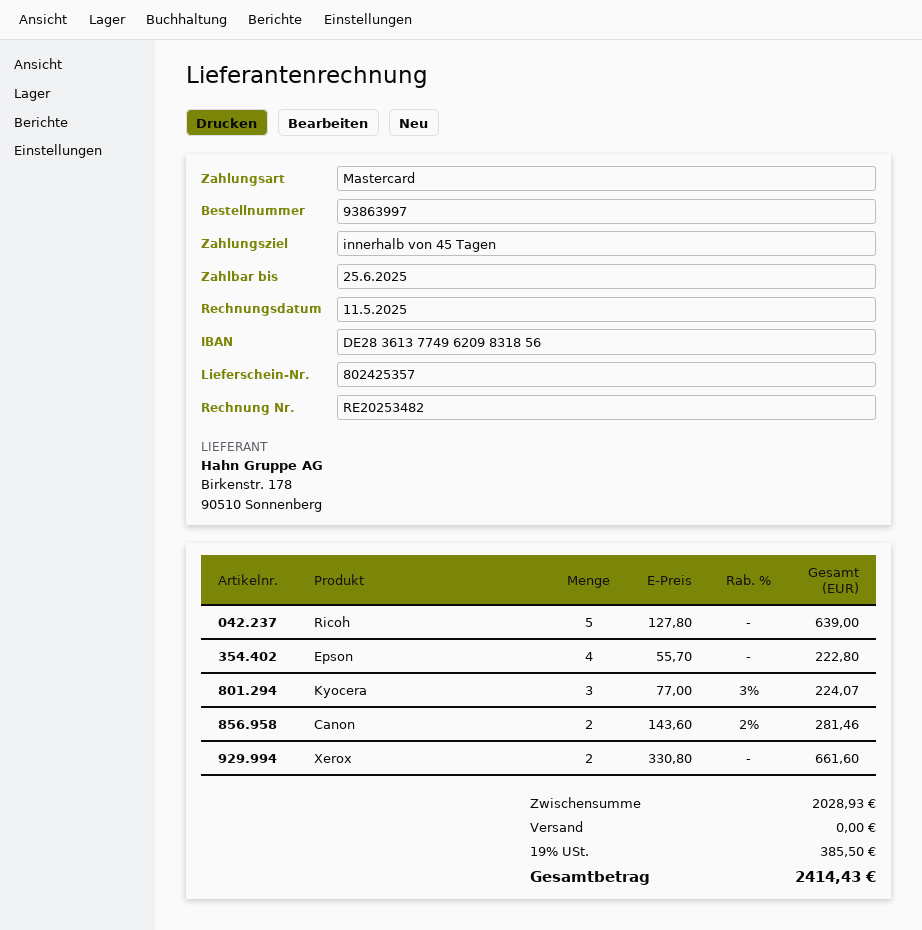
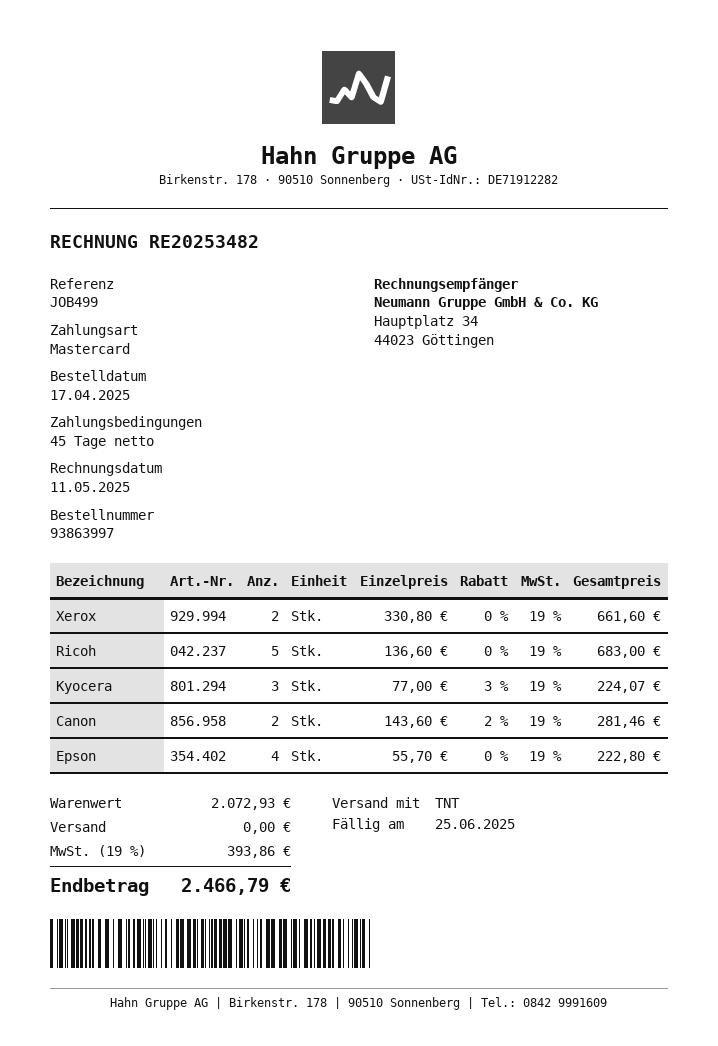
Ricoh: 5 x 127.80 = 639.00 -> 5 x 136.60 = 683.00
subtotal: 2028.93 -> 2072.93
tax: 19% = 385.50 -> 19% = 393.86
total: 2414.43 -> 2466.79

